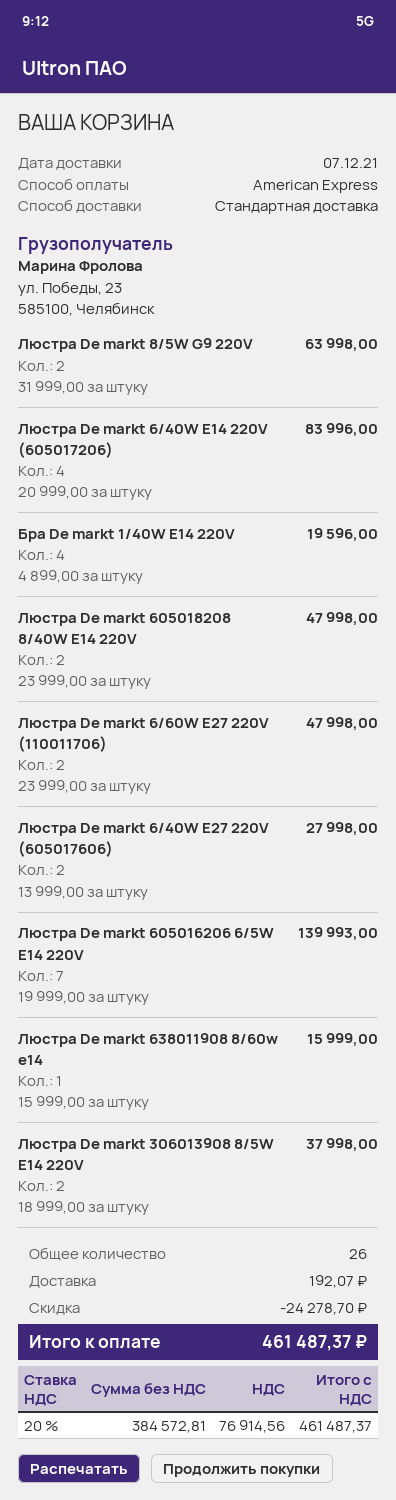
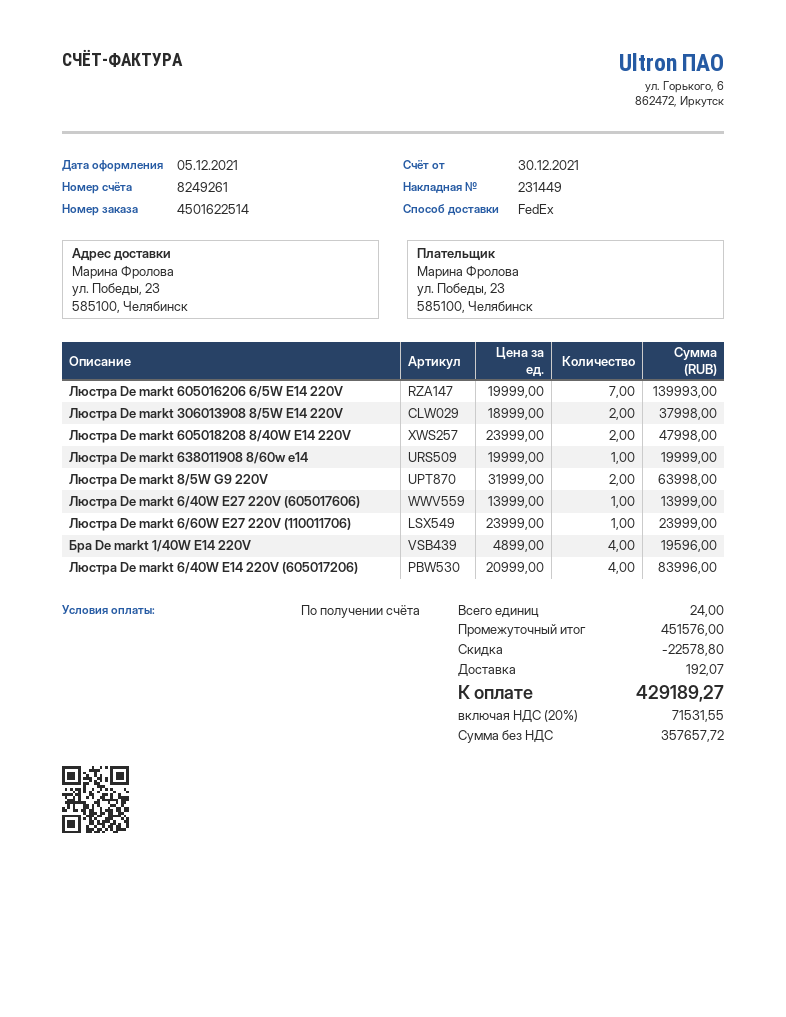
shipping method: standard -> FedEx
Люстра De markt 6/60W Е27 220V (110011706): 2 x 23999.00 = 47998.00 -> 1 x 23999.00 = 23999.00
Люстра De markt 6/40W E27 220V (605017606): 2 x 13999.00 = 27998.00 -> 1 x 13999.00 = 13999.00
Люстра De markt 638011908 8/60w e14: 1 x 15999.00 = 15999.00 -> 1 x 19999.00 = 19999.00
total quantity: 26 -> 24
discount: 24278.70 -> 22578.80
net: 384572.81 -> 357657.72
tax: 20% = 76914.56 -> 20% = 71531.55
total: 461487.37 -> 429189.27

